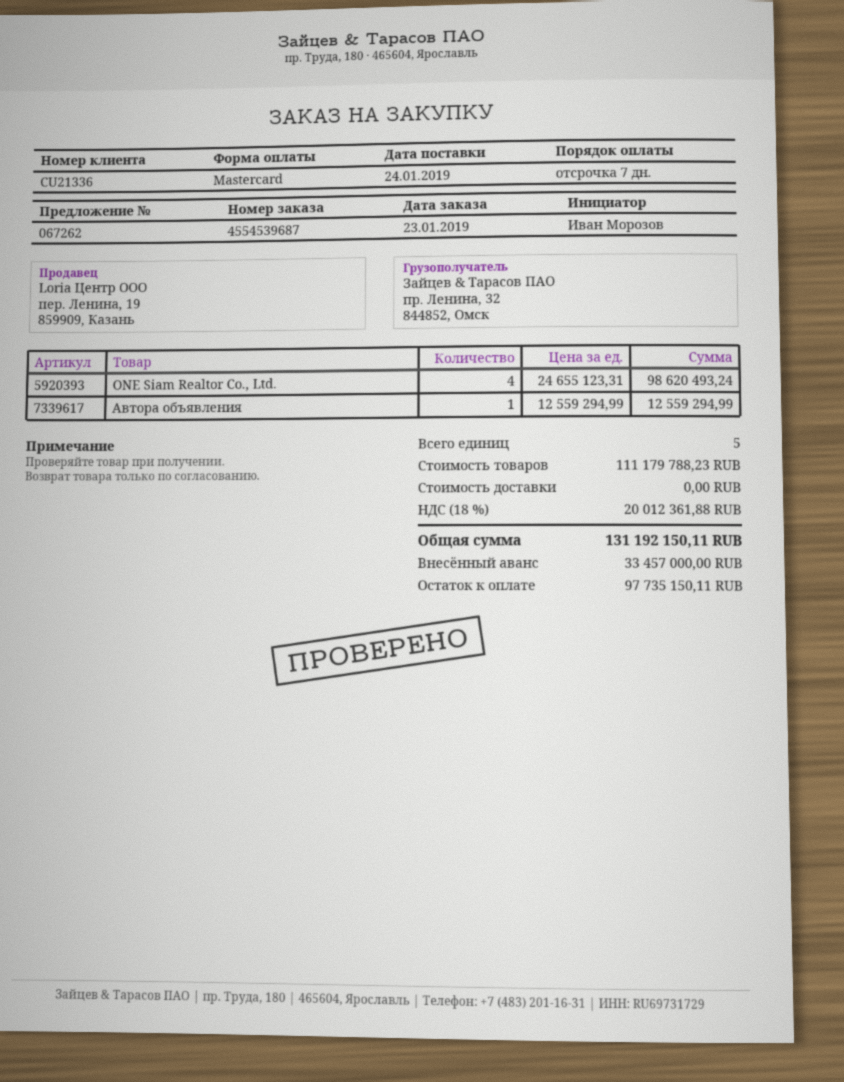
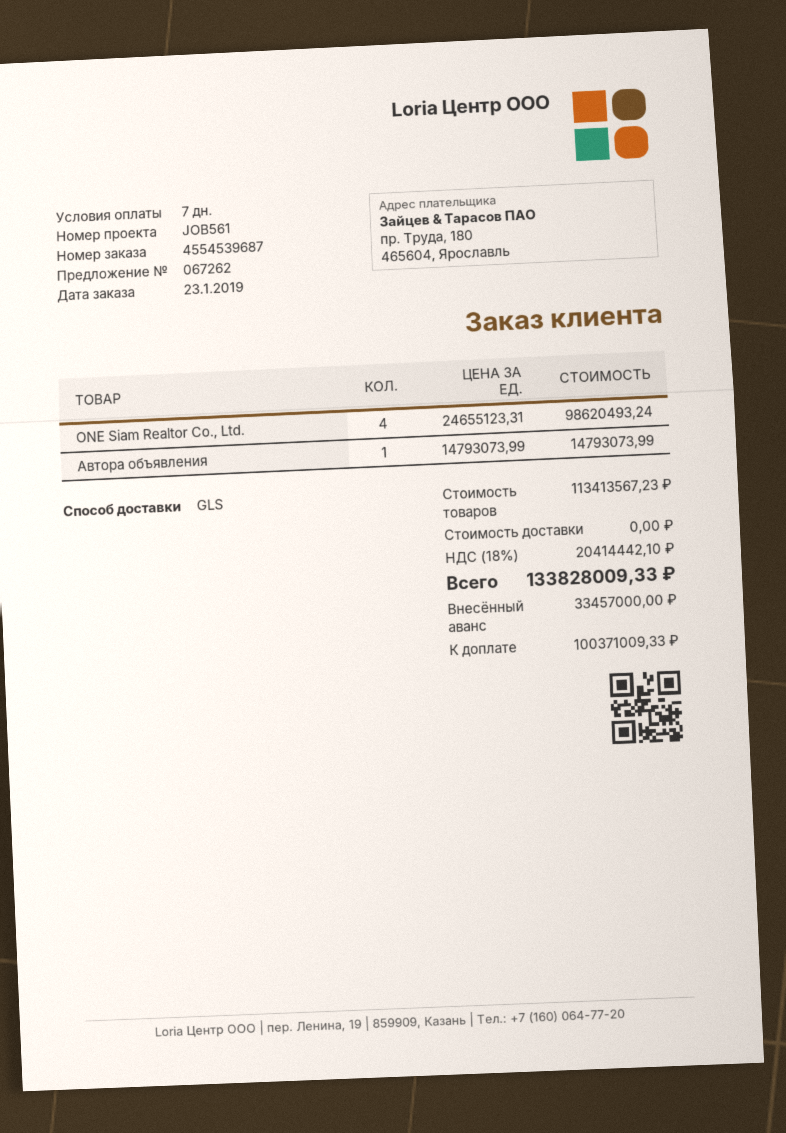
Автора объявления: 1 x 12559294.99 = 12559294.99 -> 1 x 14793073.99 = 14793073.99
subtotal: 111179788.23 -> 113413567.23
tax: 18% = 20012361.88 -> 18% = 20414442.10
total: 131192150.11 -> 133828009.33
balance: 97735150.11 -> 100371009.33

